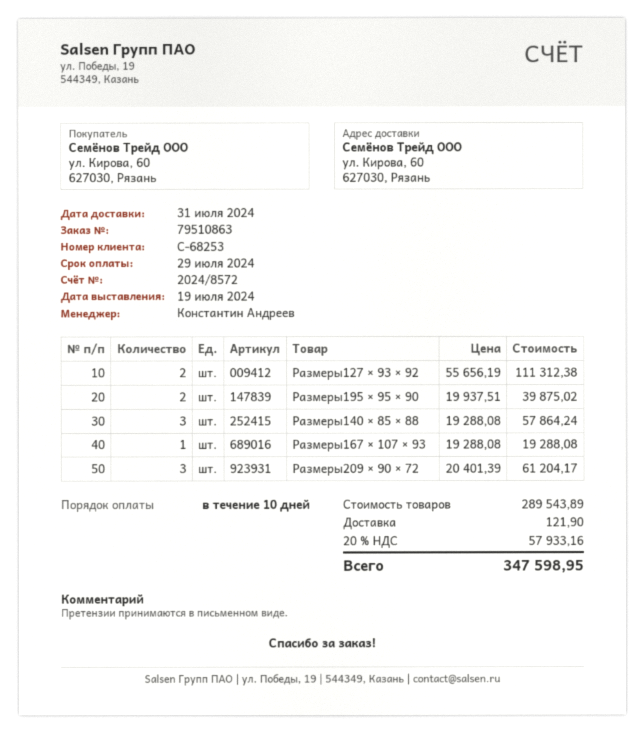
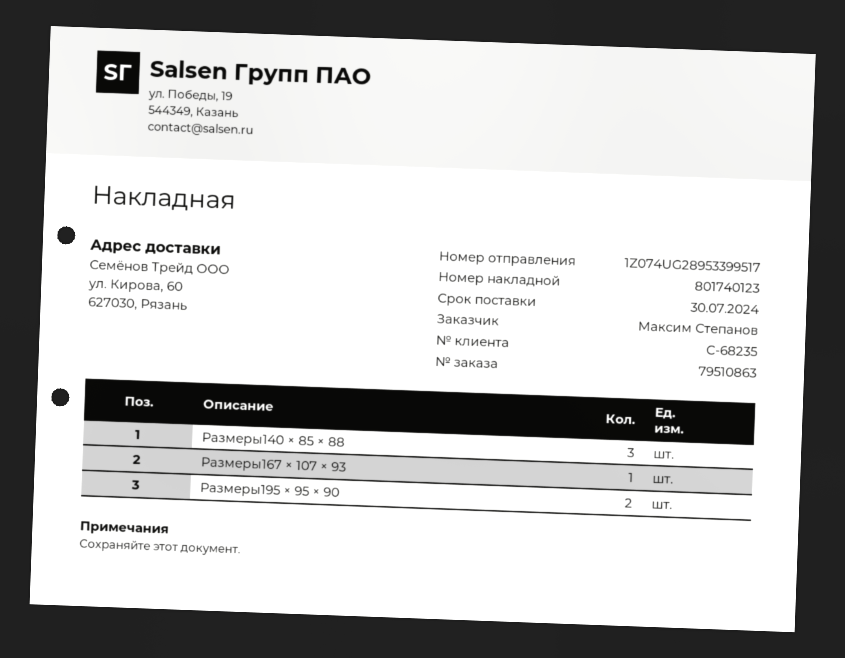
delivery date: 2024-07-31 -> 2024-07-30
customer number: C-68253 -> C-68235
Размеры127 × 93 × 92: 2 -> none
Размеры209 × 90 × 72: 3 -> none

